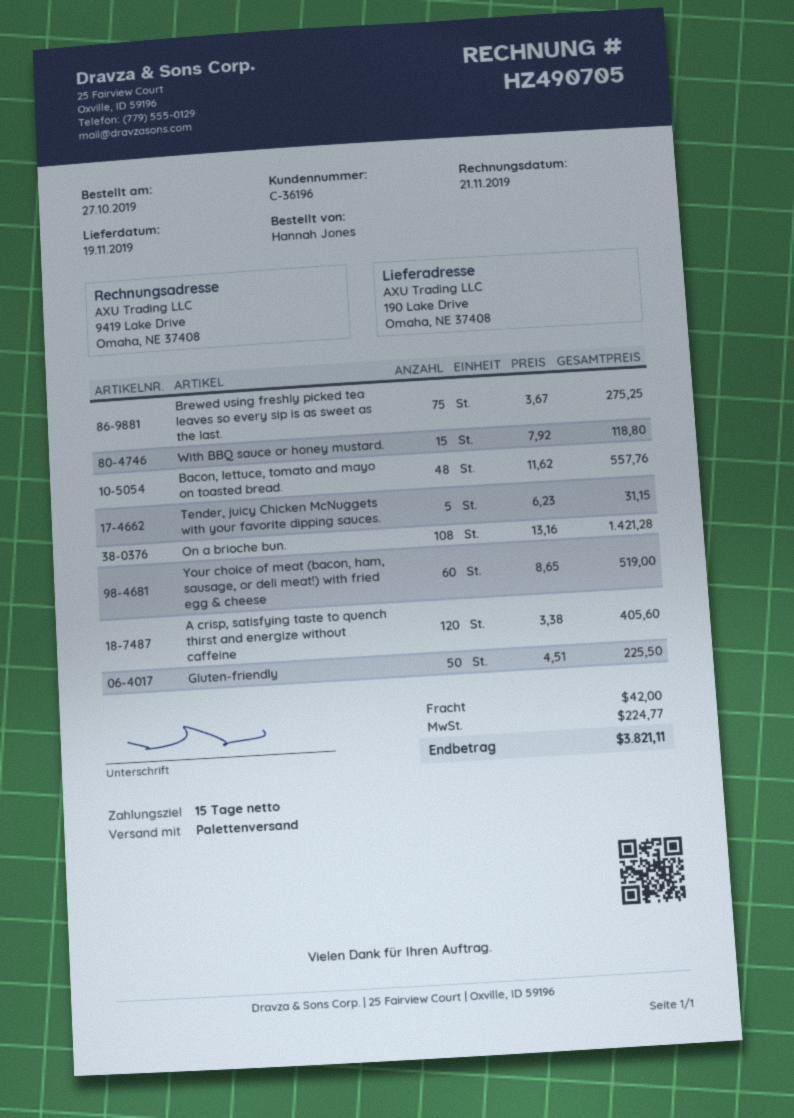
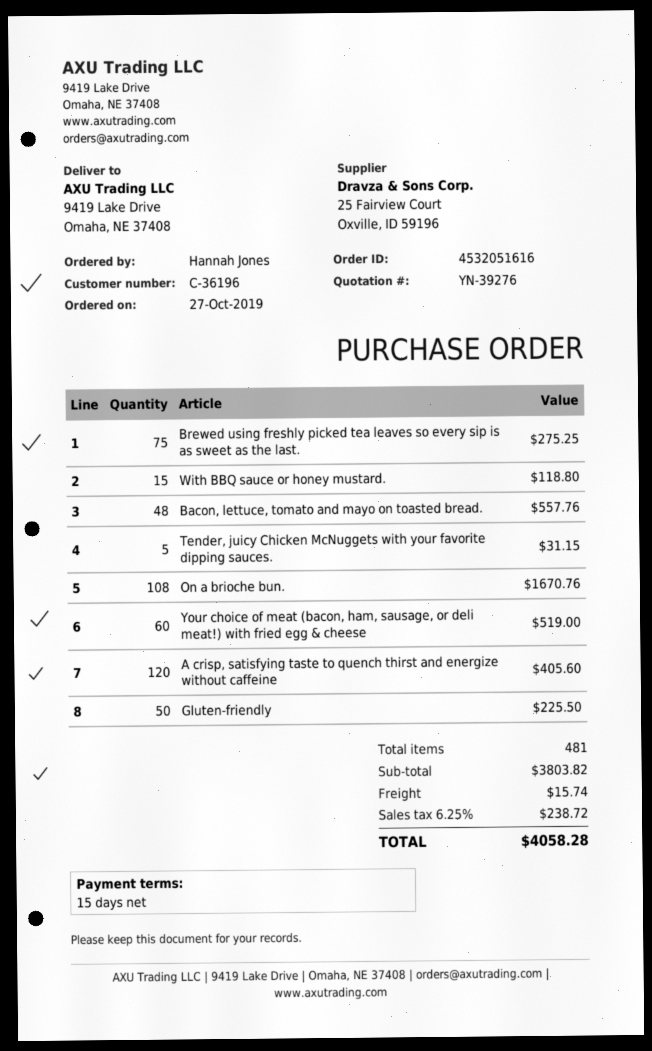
ship to: 190 Lake Drive, Omaha, NE 37408 -> 9419 Lake Drive, Omaha, NE 37408
On a brioche bun.: 108 for 1421.28 -> 108 for 1670.76
shipping: 42.00 -> 15.74
tax: 224.77 -> 238.72
total: 3821.11 -> 4058.28

